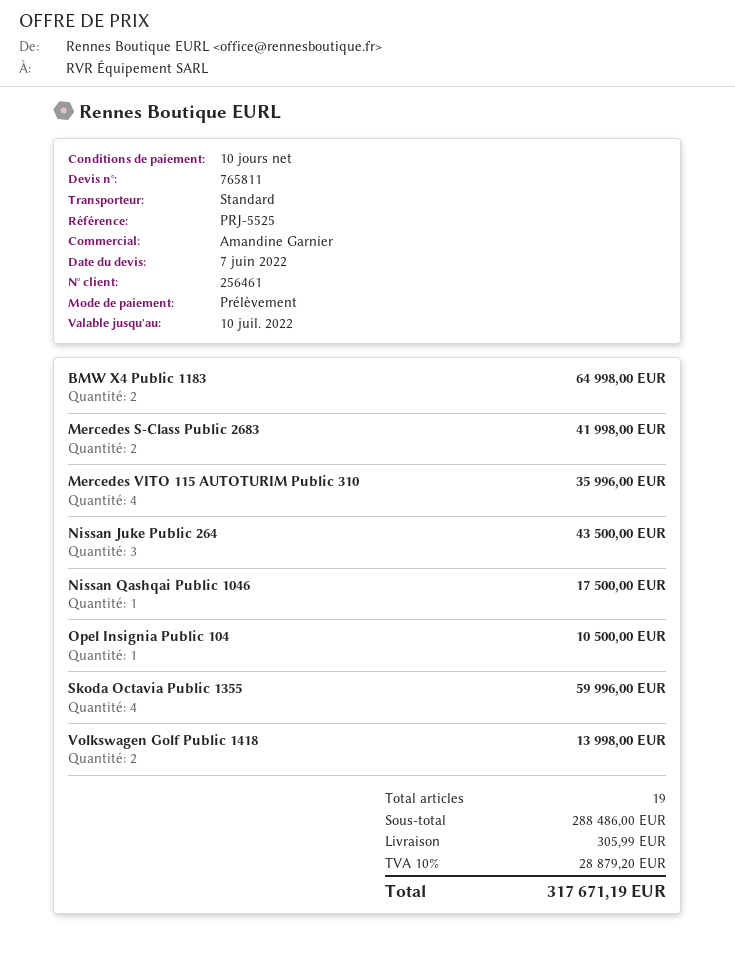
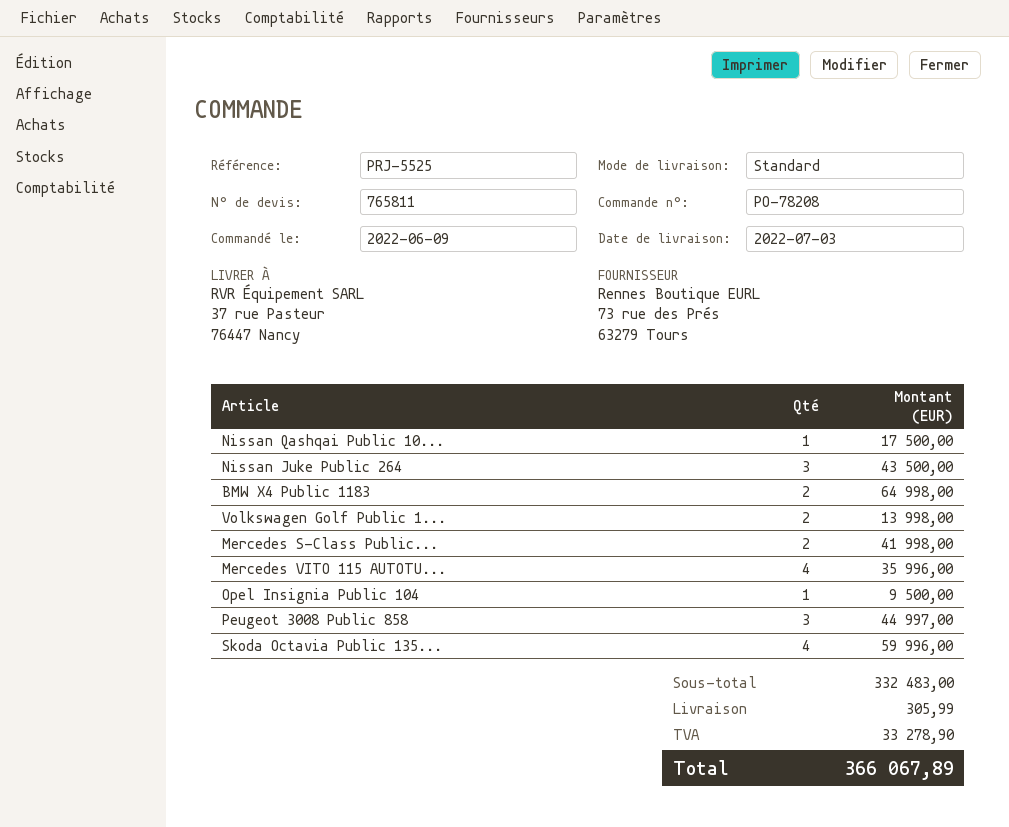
Opel Insignia Public 104: 1 for 10500.00 -> 1 for 9500.00
Peugeot 3008 Public 858: none -> 3 for 44997.00
subtotal: 288486.00 -> 332483.00
tax: 28879.20 -> 33278.90
total: 317671.19 -> 366067.89

